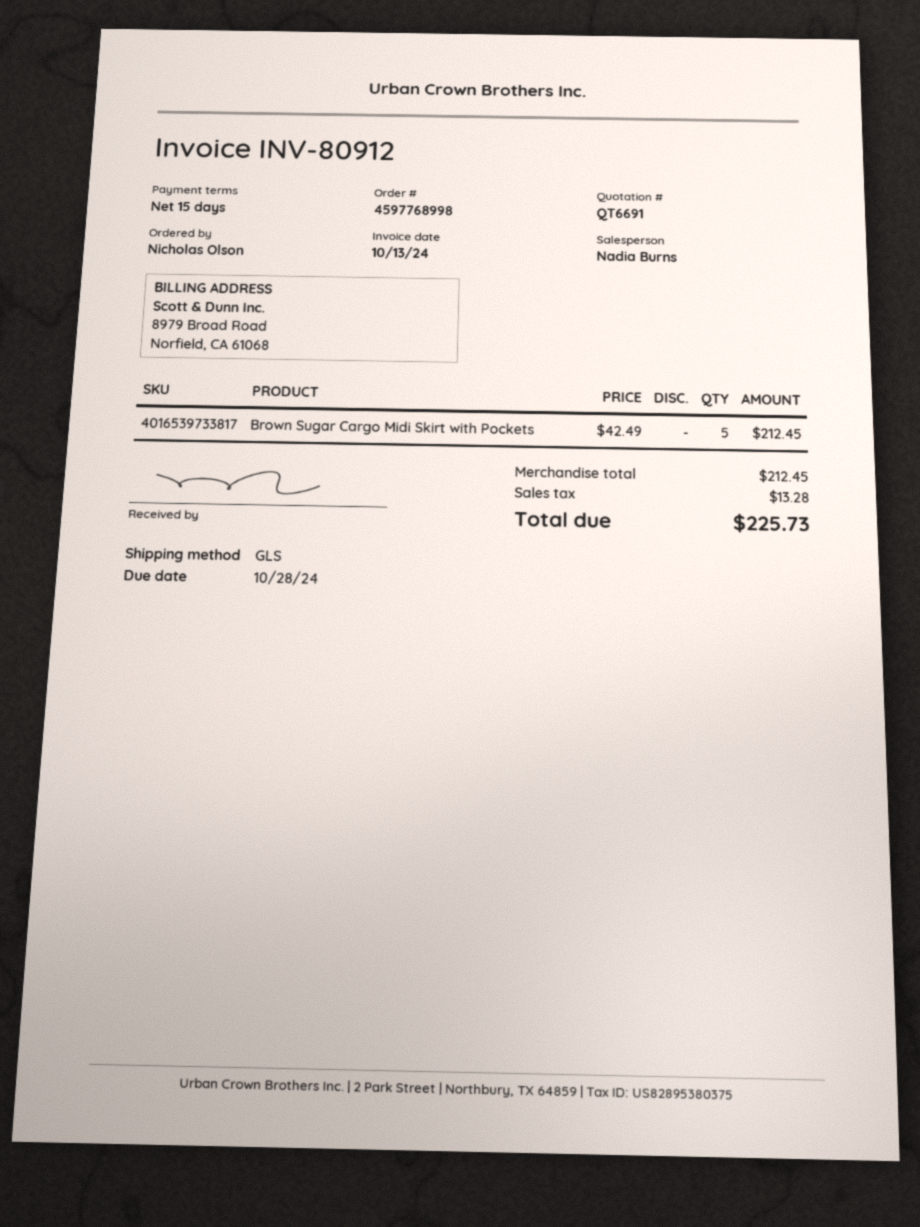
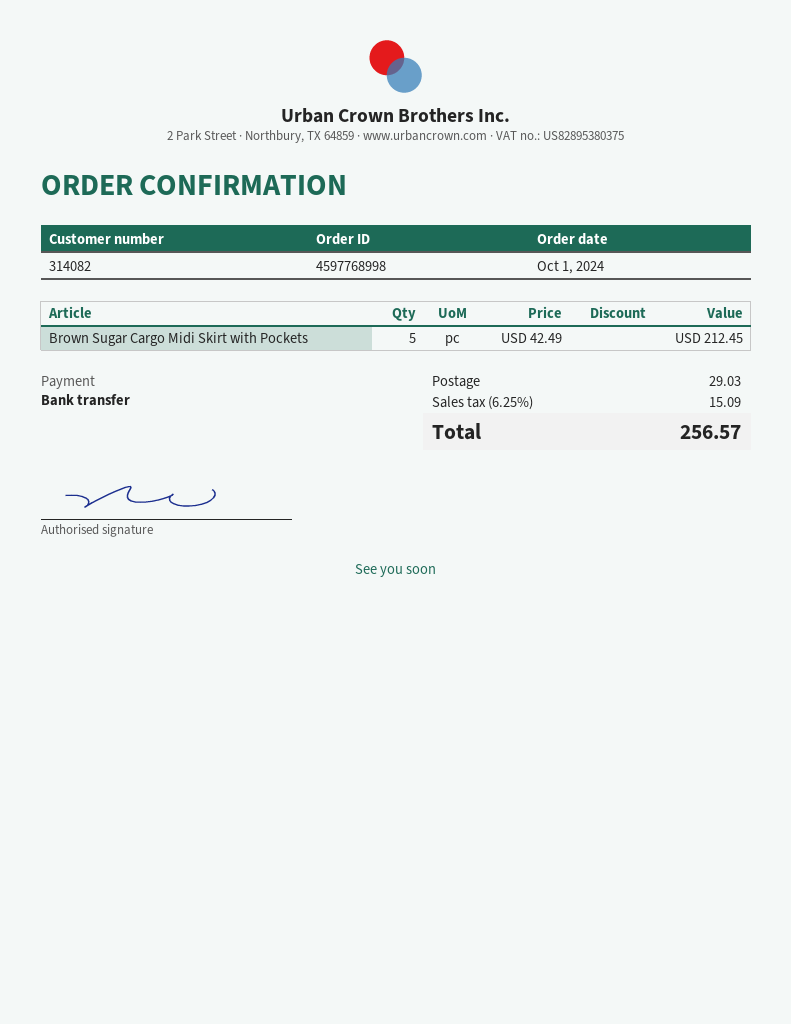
shipping: none -> 29.03
tax: 13.28 -> 15.09
total: 225.73 -> 256.57

